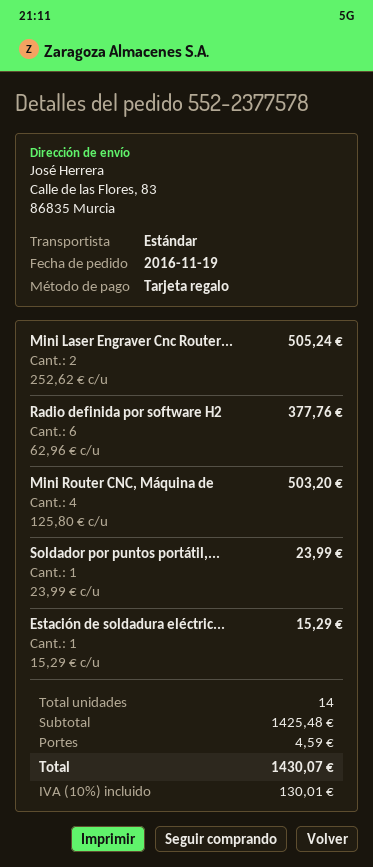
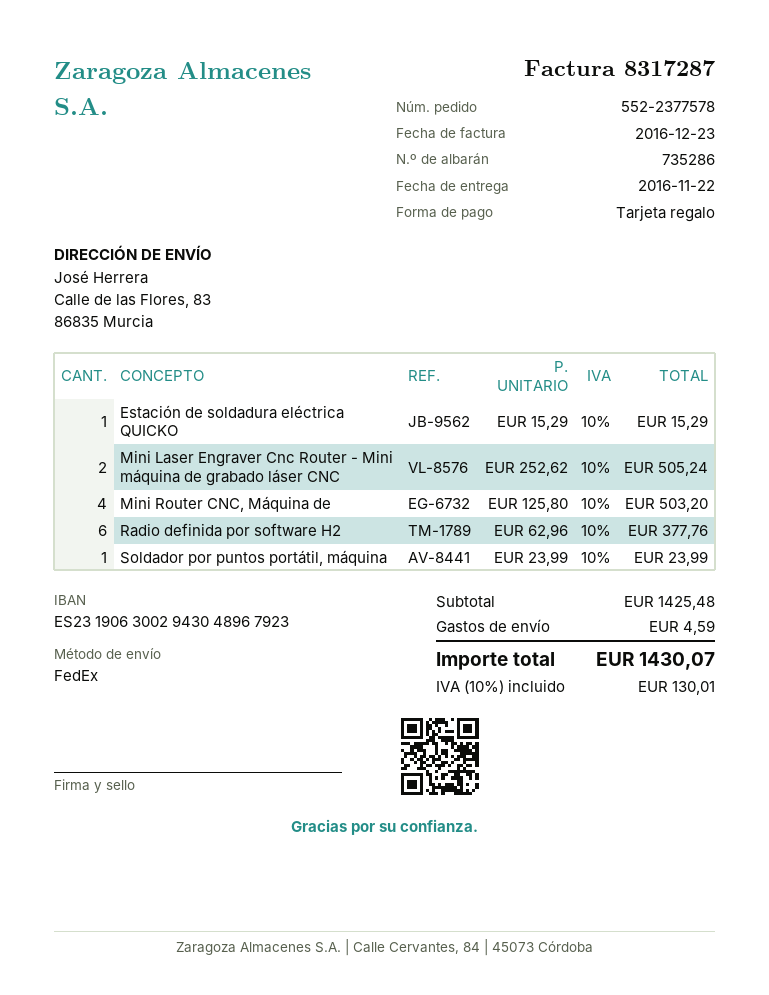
shipping method: standard -> FedEx

